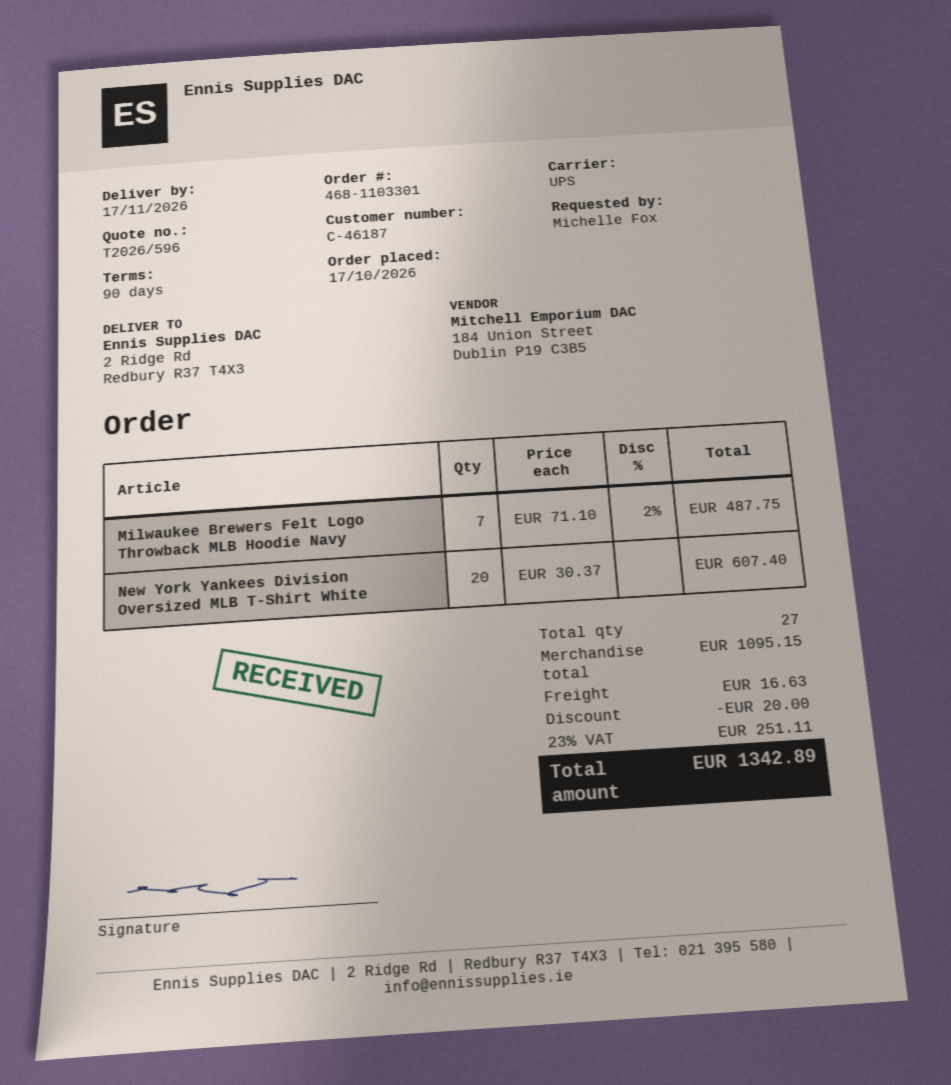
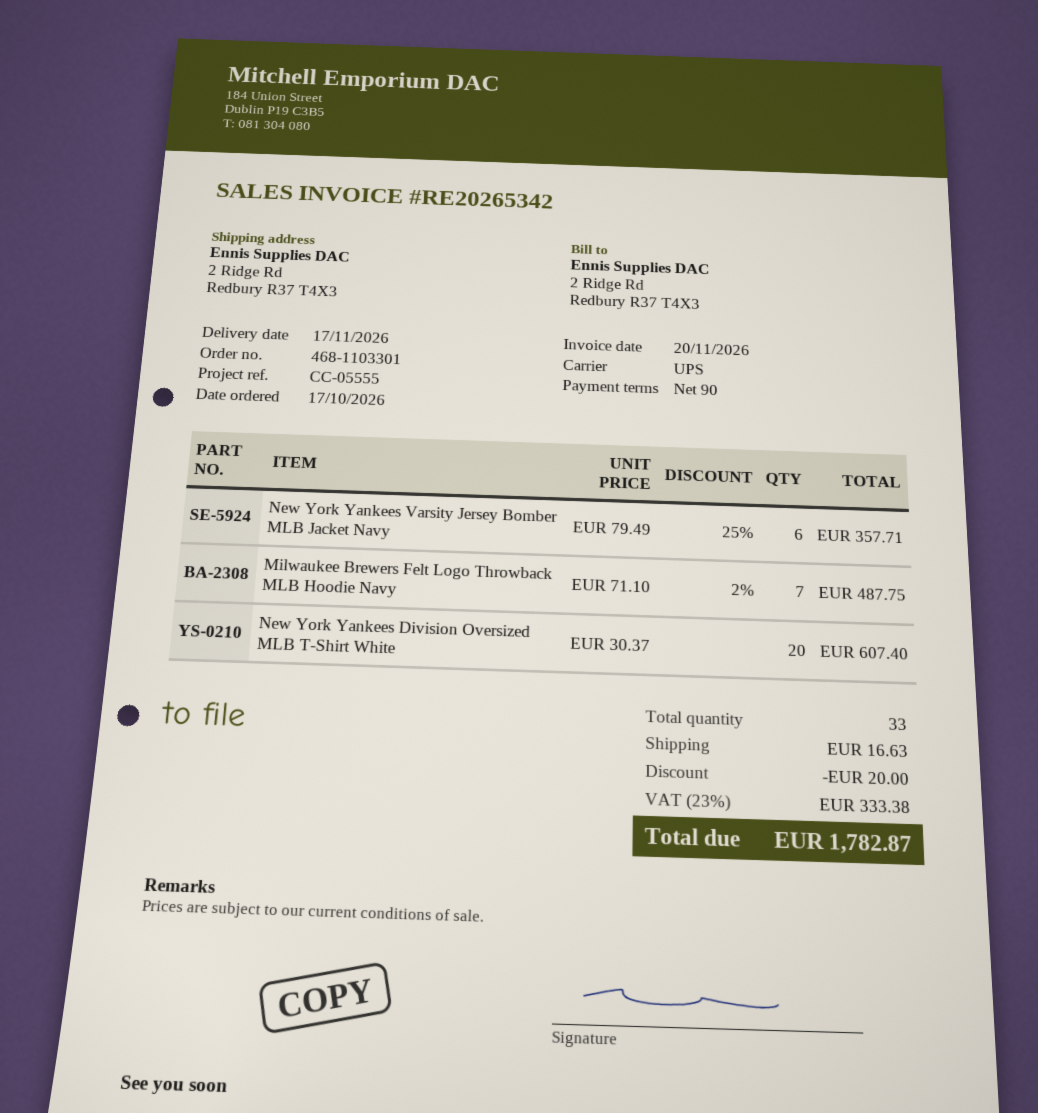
New York Yankees Varsity Jersey Bomber MLB Jacket Navy: none -> 6 x 79.49 - 25% = 357.71
total quantity: 27 -> 33
tax: 23% = 251.11 -> 23% = 333.38
total: 1342.89 -> 1782.87

